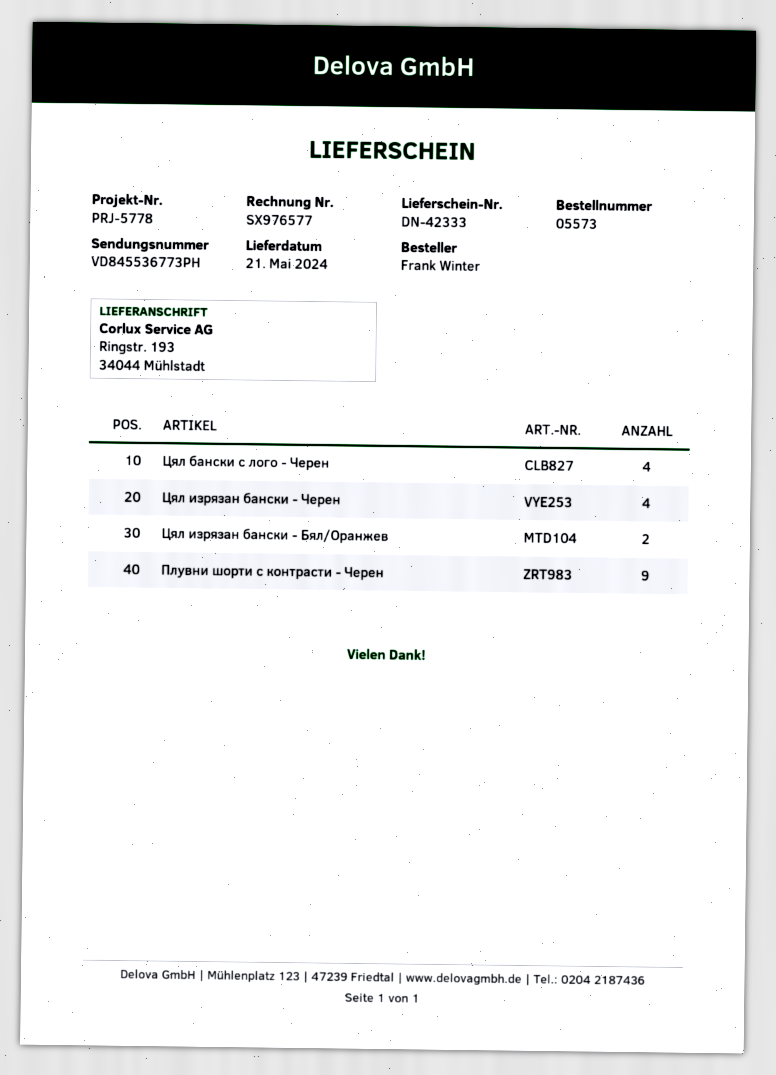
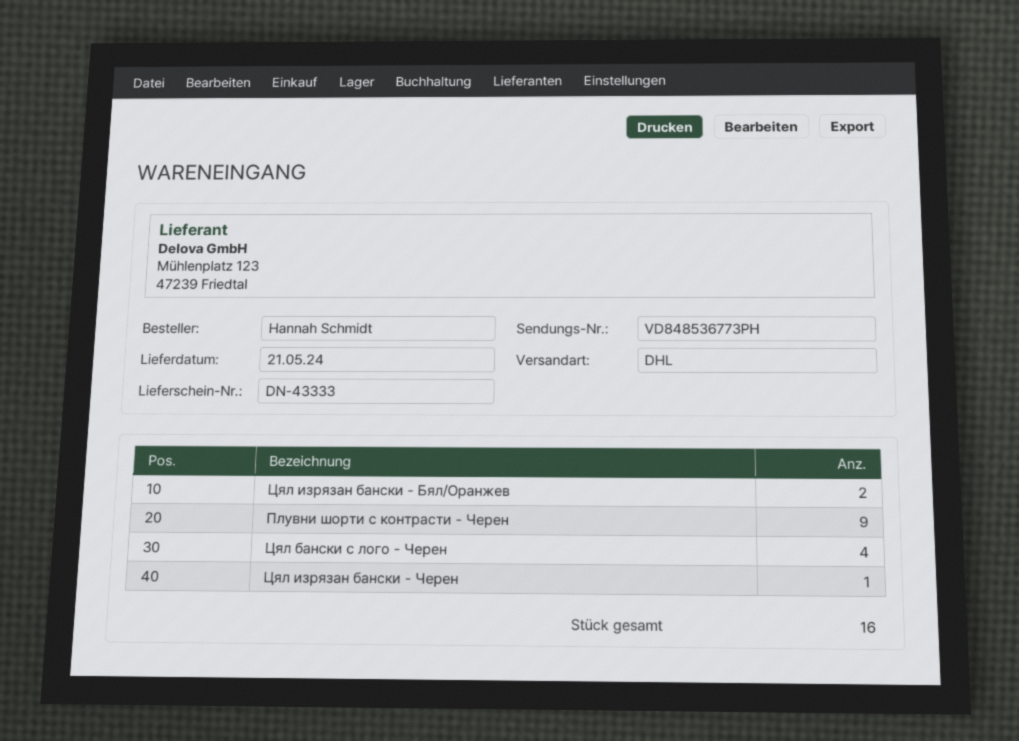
delivery note number: DN-42333 -> DN-43333
ordered by: Frank Winter -> Hannah Schmidt
tracking number: VD845536773PH -> VD848536773PH
Цял изрязан бански - Черен: 4 -> 1

